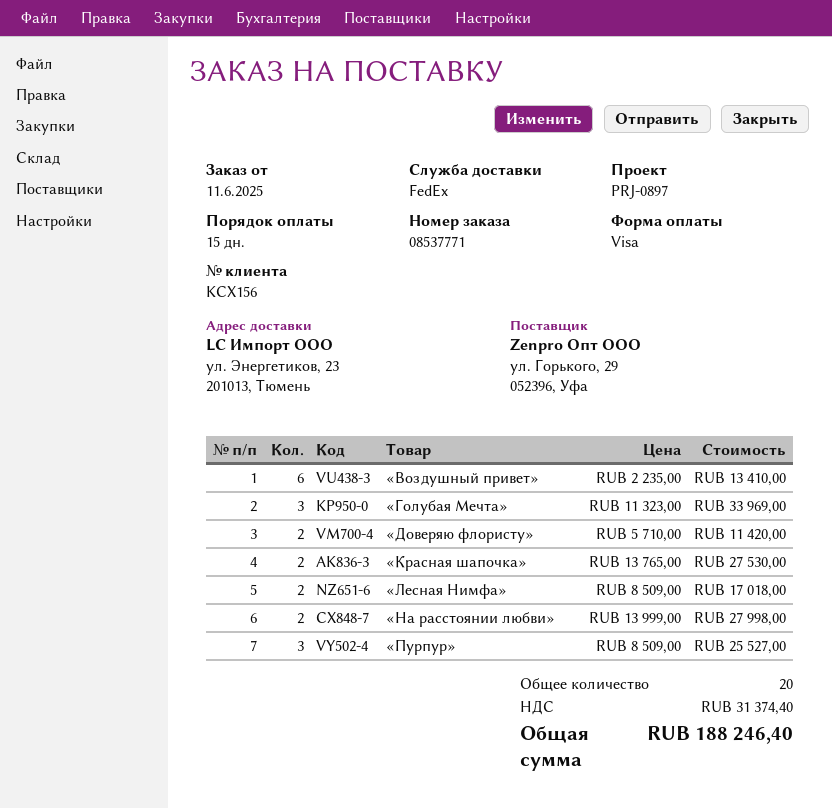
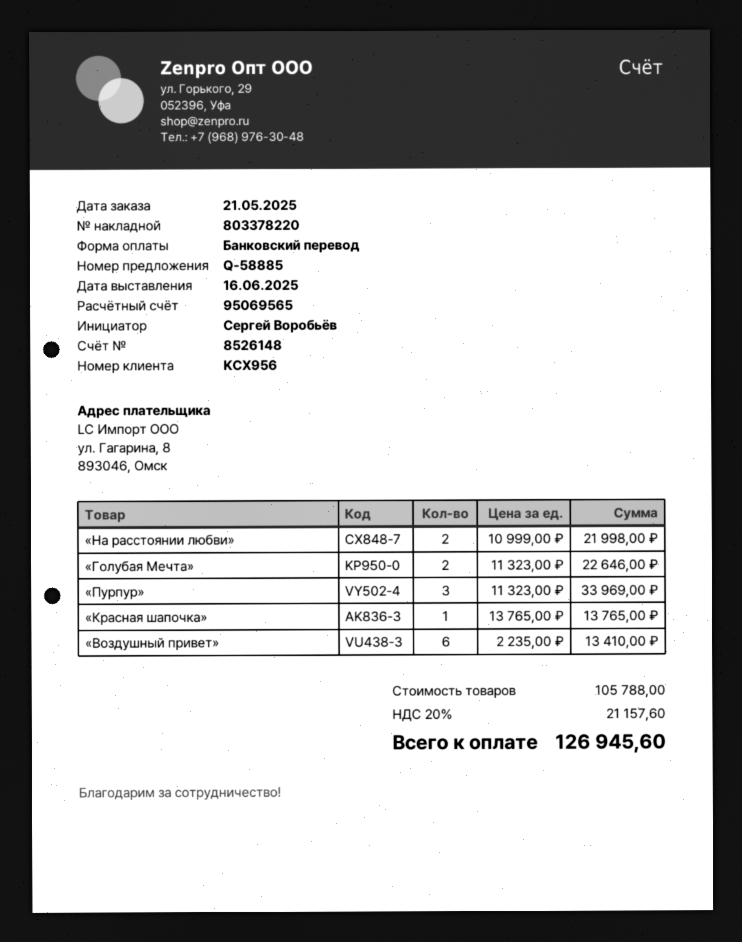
order date: 2025-06-11 -> 2025-05-21
customer number: KCX156 -> KCX956
payment method: Visa -> bank transfer
«Голубая Мечта»: 3 x 11323.00 = 33969.00 -> 2 x 11323.00 = 22646.00
«Доверяю флористу»: 2 x 5710.00 = 11420.00 -> none
«Красная шапочка»: 2 x 13765.00 = 27530.00 -> 1 x 13765.00 = 13765.00
«Лесная Нимфа»: 2 x 8509.00 = 17018.00 -> none
«На расстоянии любви»: 2 x 13999.00 = 27998.00 -> 2 x 10999.00 = 21998.00
«Пурпур»: 3 x 8509.00 = 25527.00 -> 3 x 11323.00 = 33969.00
tax: 31374.40 -> 21157.60
total: 188246.40 -> 126945.60

